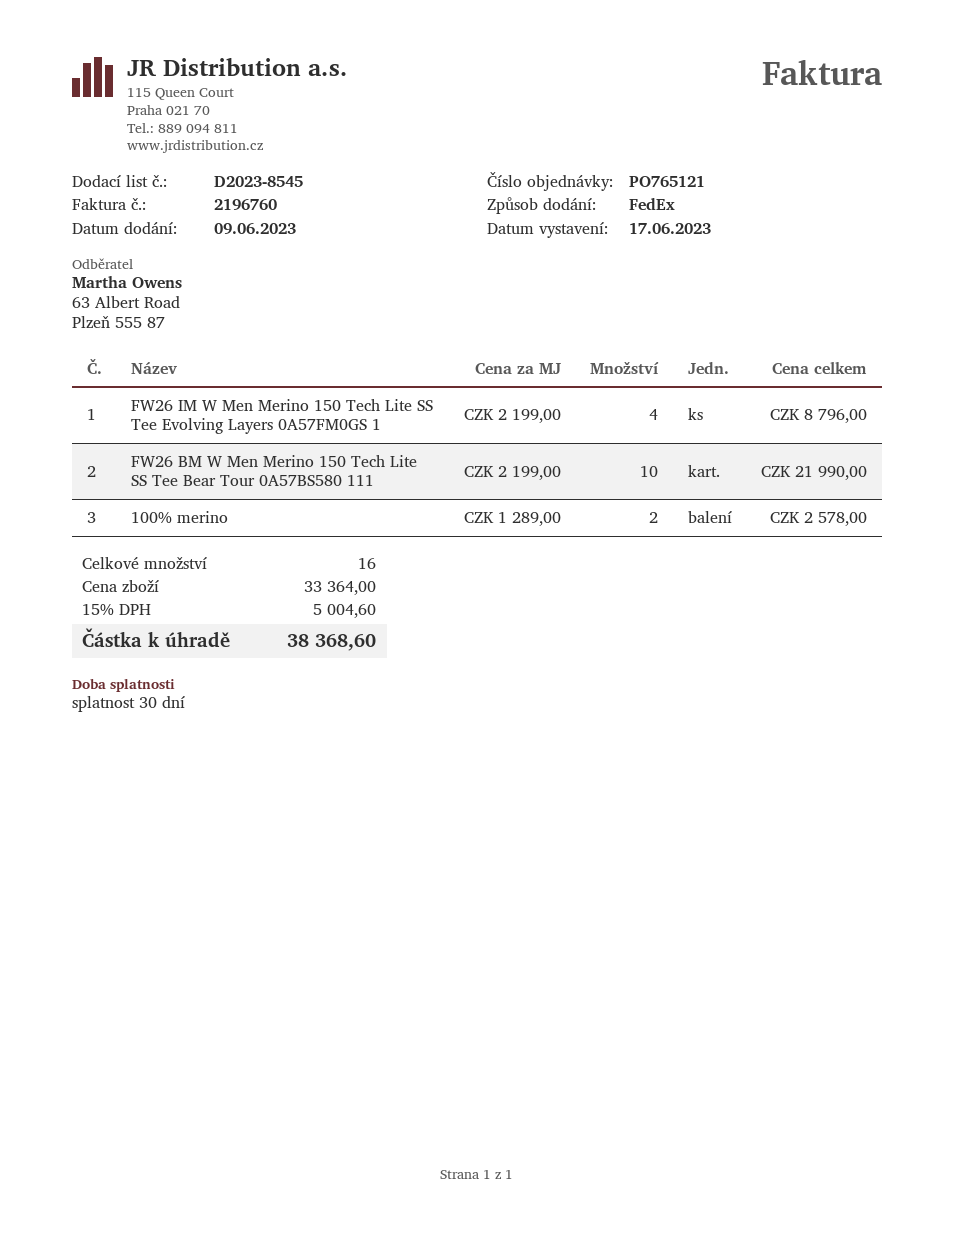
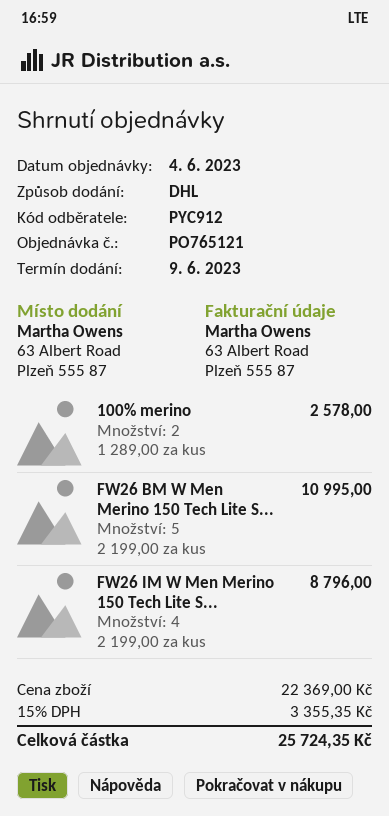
shipping method: FedEx -> DHL
FW26 BM W Men Merino 150 Tech Lite SS Tee Bear Tour 0A57BS580 111: 10 x 2199.00 = 21990.00 -> 5 x 2199.00 = 10995.00
subtotal: 33364.00 -> 22369.00
tax: 15% = 5004.60 -> 15% = 3355.35
total: 38368.60 -> 25724.35

